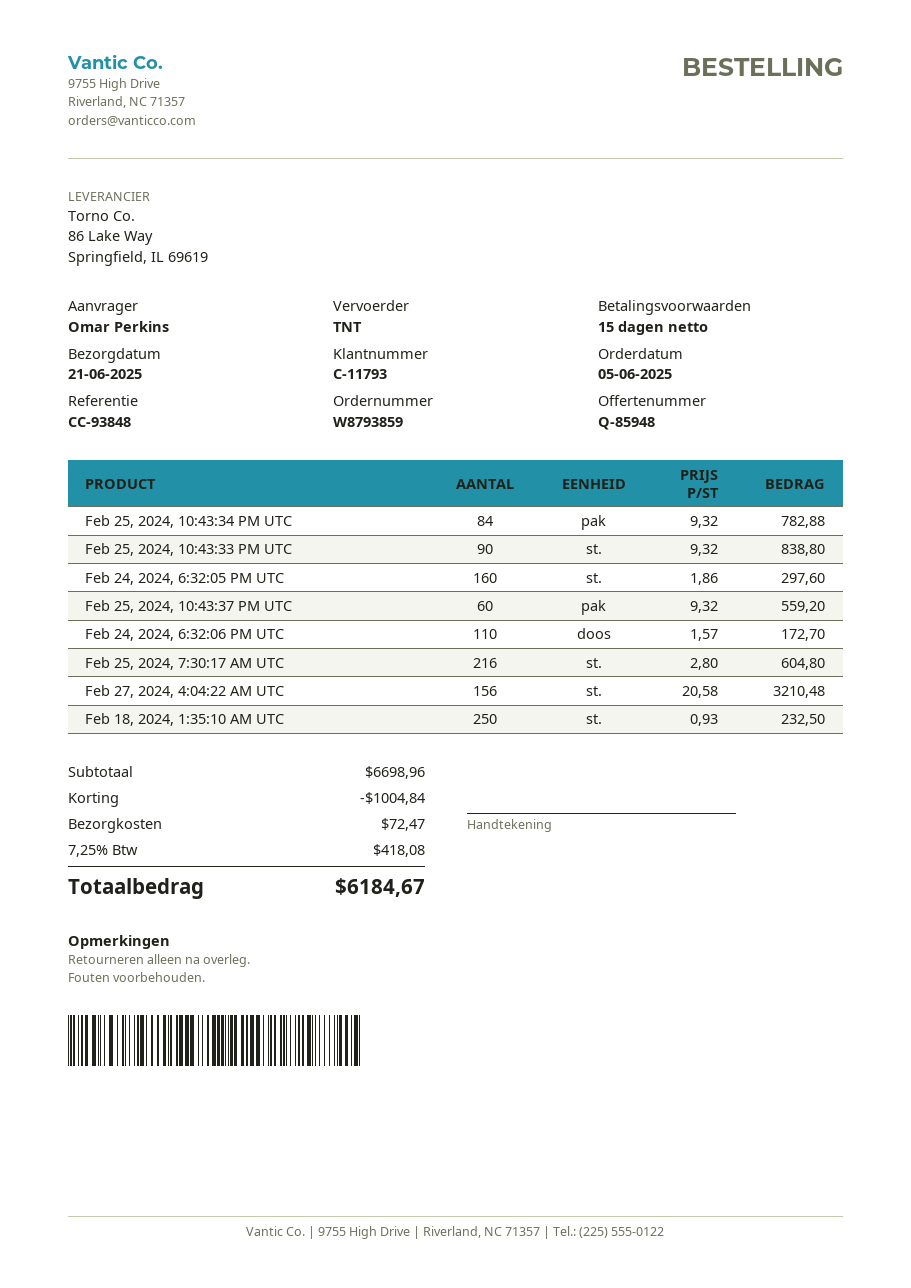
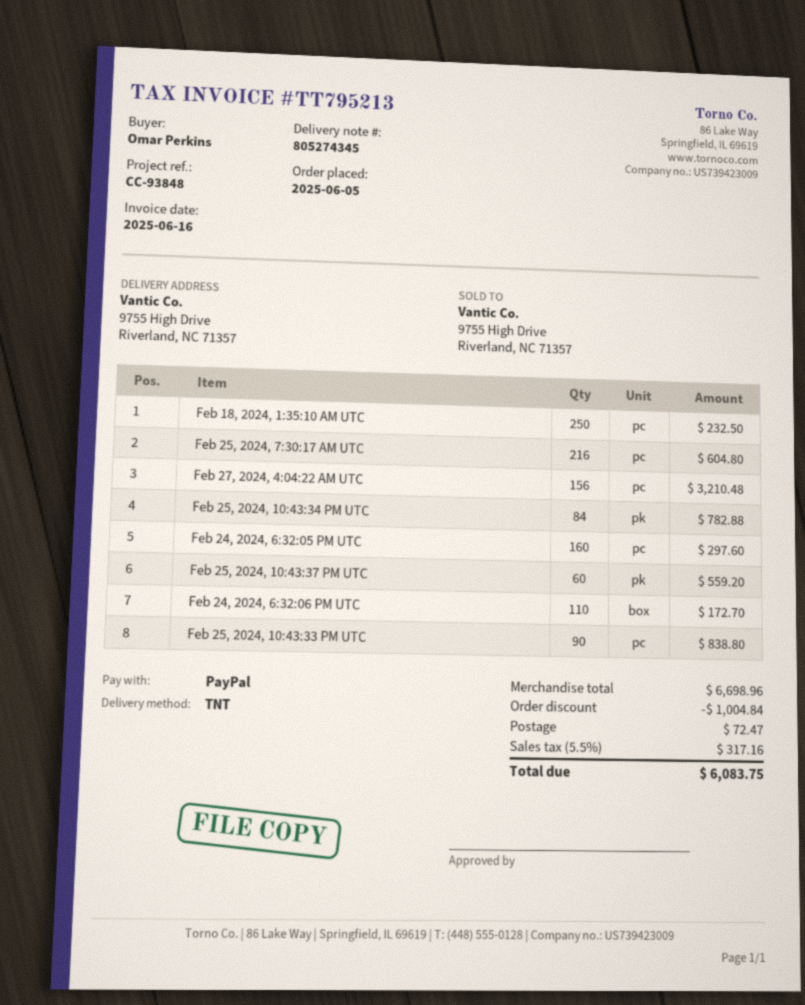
tax: 7.25% = 418.08 -> 5.5% = 317.16
total: 6184.67 -> 6083.75

